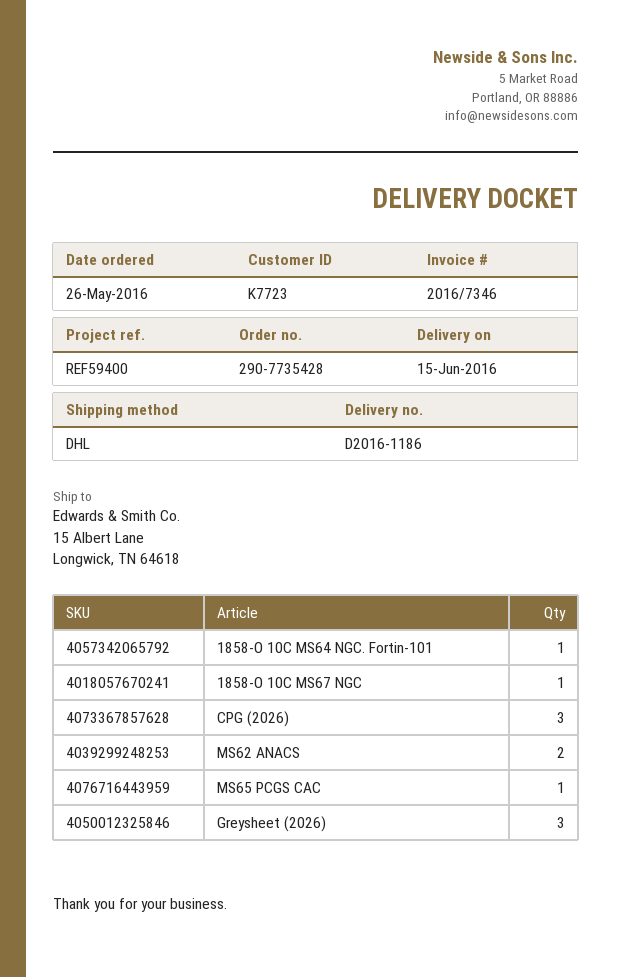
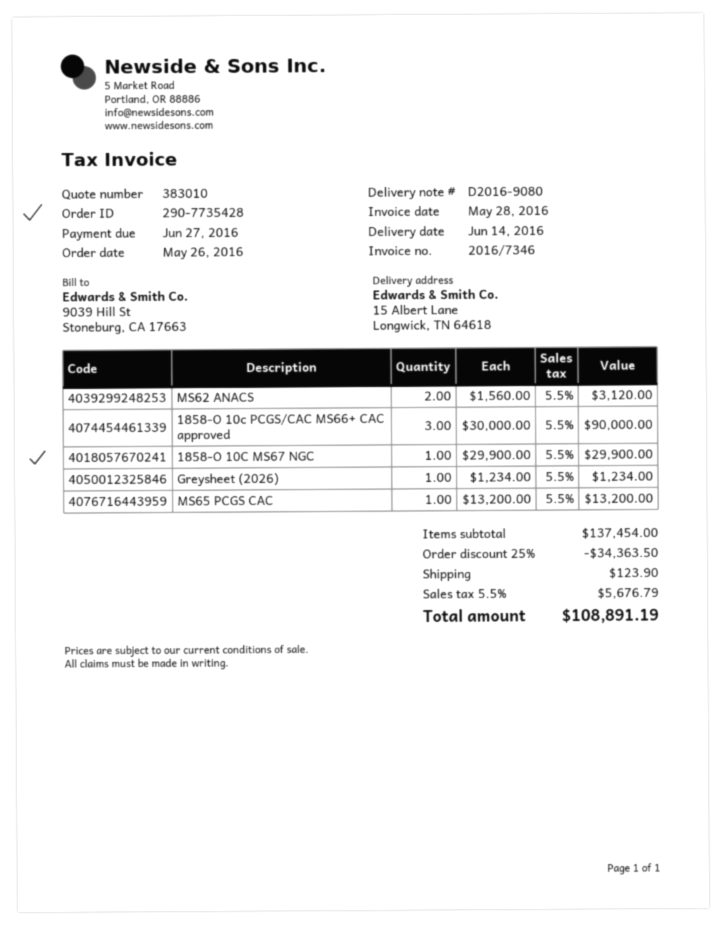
delivery note number: D2016-1186 -> D2016-9080
delivery date: 2016-06-15 -> 2016-06-14
1858-O 10C MS64 NGC. Fortin-101: 1 -> none
CPG (2026): 3 -> none
Greysheet (2026): 3 -> 1
1858-O 10c PCGS/CAC MS66+ CAC approved: none -> 3

